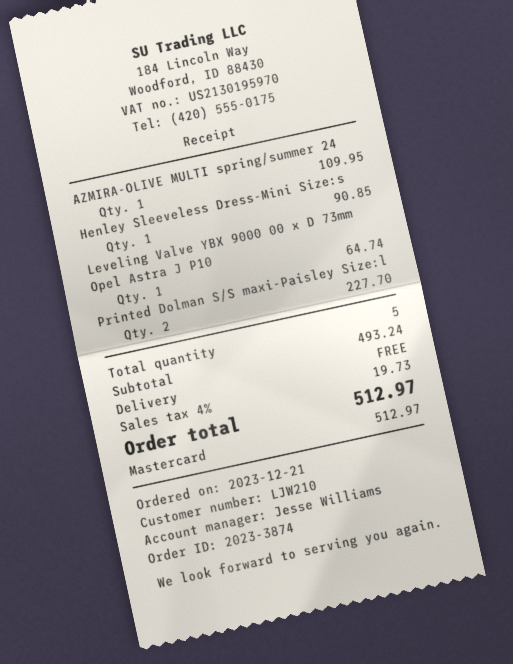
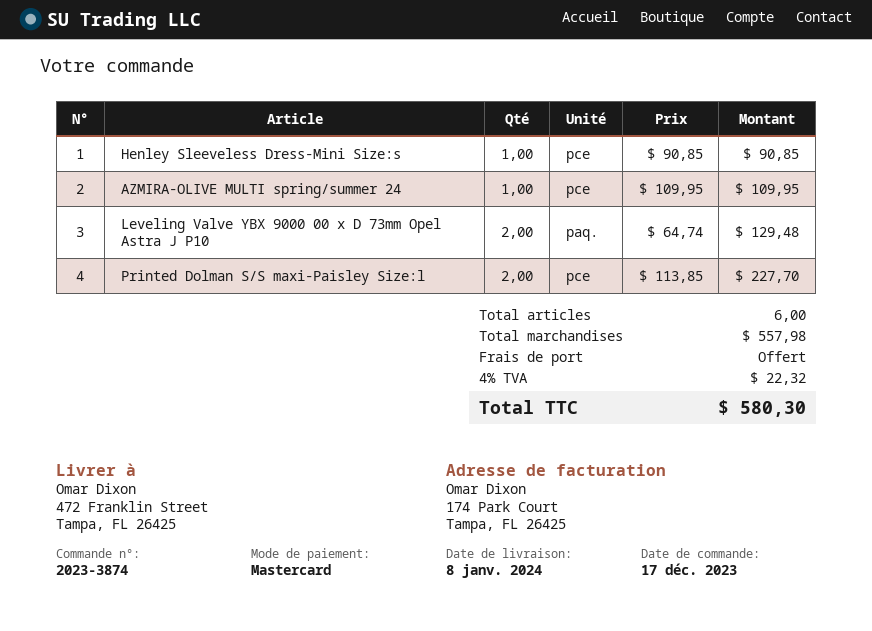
order date: 2023-12-21 -> 2023-12-17
Leveling Valve YBX 9000 00 x D 73mm Opel Astra J P10: 1 for 64.74 -> 2 for 129.48
total quantity: 5 -> 6
subtotal: 493.24 -> 557.98
tax: 4% = 19.73 -> 4% = 22.32
total: 512.97 -> 580.30

